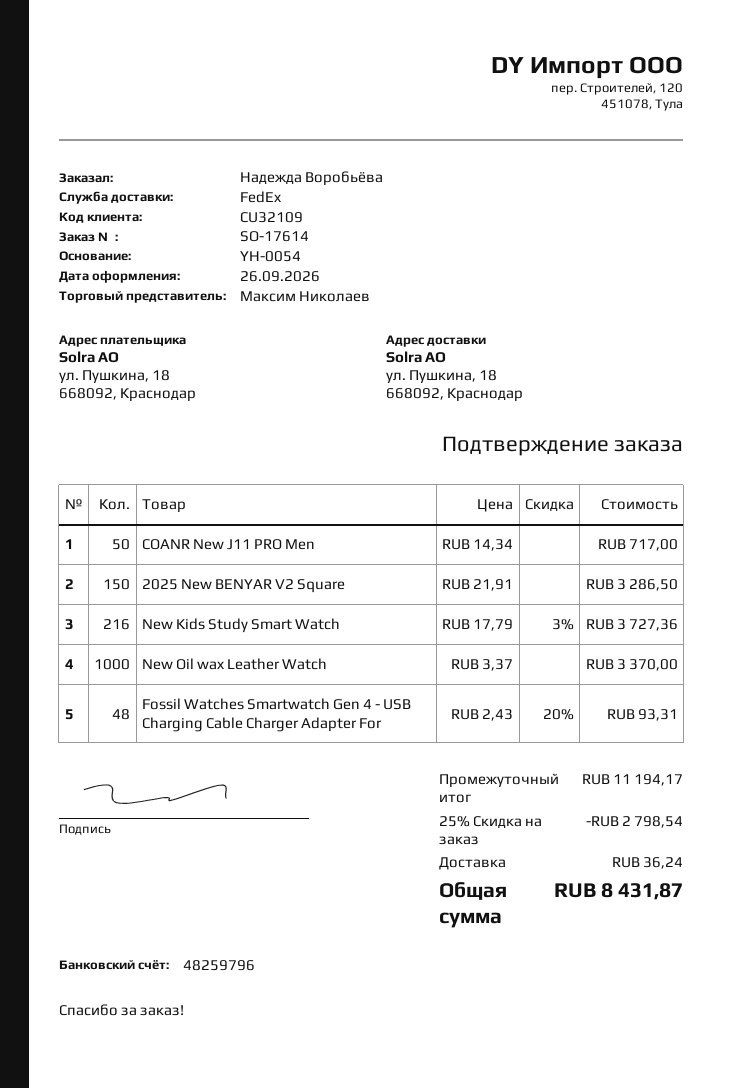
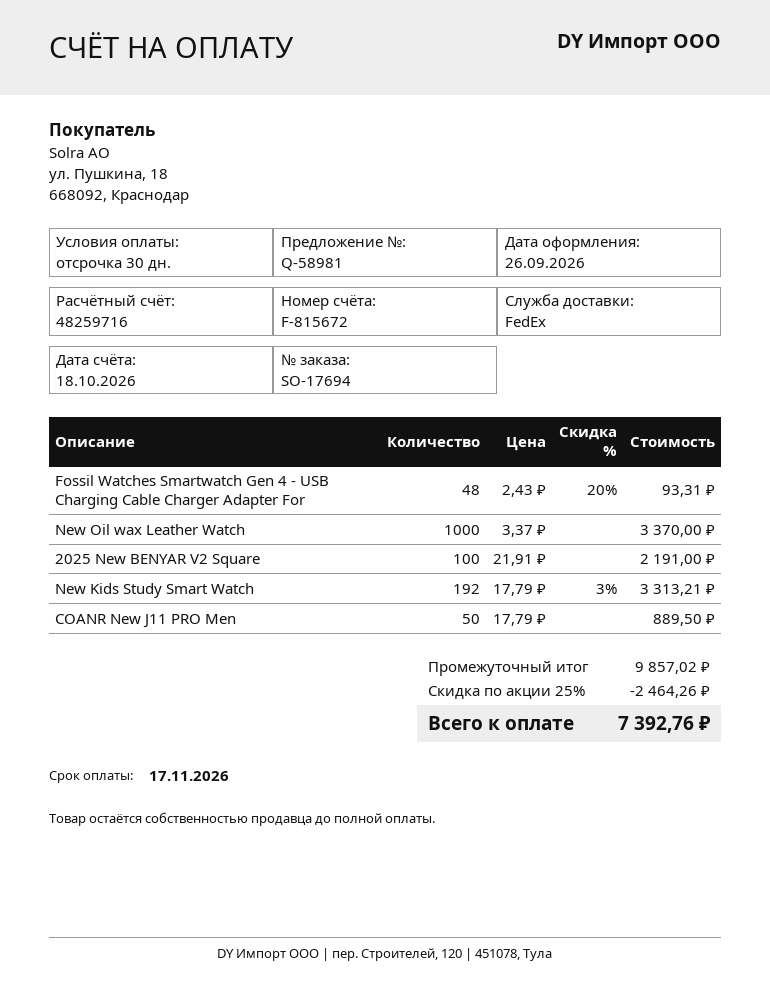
order number: SO-17614 -> SO-17694
bank account: 48259796 -> 48259716
COANR New J11 PRO Men: 50 x 14.34 = 717.00 -> 50 x 17.79 = 889.50
2025 New BENYAR V2 Square: 150 x 21.91 = 3286.50 -> 100 x 21.91 = 2191.00
New Kids Study Smart Watch: 216 x 17.79 - 3% = 3727.36 -> 192 x 17.79 - 3% = 3313.21
subtotal: 11194.17 -> 9857.02
discount: 25% = 2798.54 -> 25% = 2464.26
shipping: 36.24 -> none
total: 8431.87 -> 7392.76

